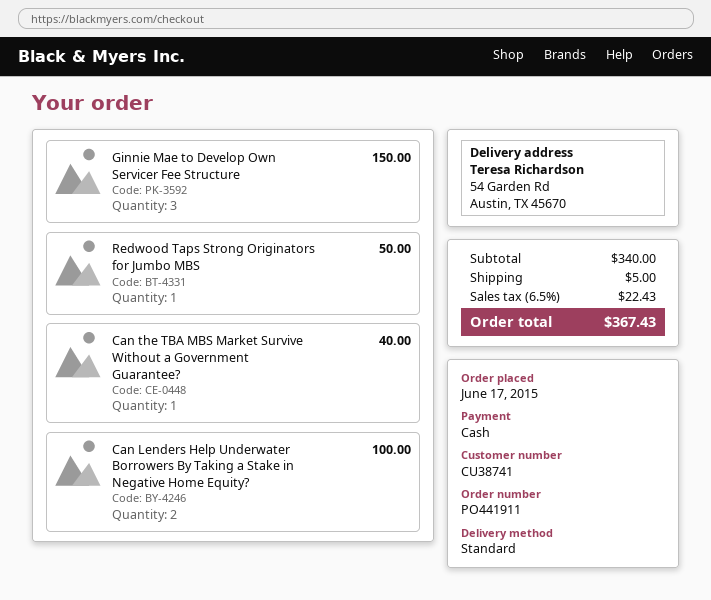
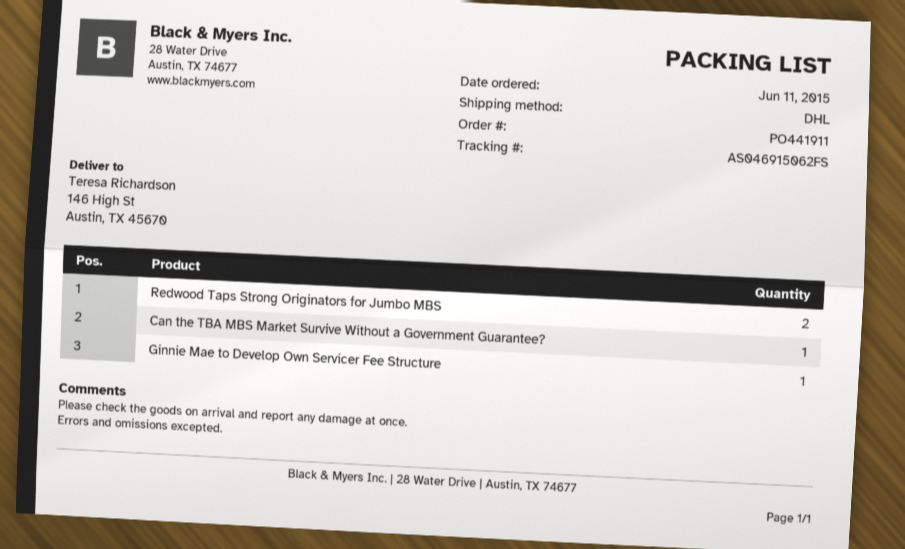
order date: 2015-06-17 -> 2015-06-11
shipping method: standard -> DHL
ship to: 54 Garden Rd, Austin, TX 45670 -> 146 High St, Austin, TX 45670
Ginnie Mae to Develop Own Servicer Fee Structure: 3 -> 1
Redwood Taps Strong Originators for Jumbo MBS: 1 -> 2
Can Lenders Help Underwater Borrowers By Taking a Stake in Negative Home Equity?: 2 -> none

